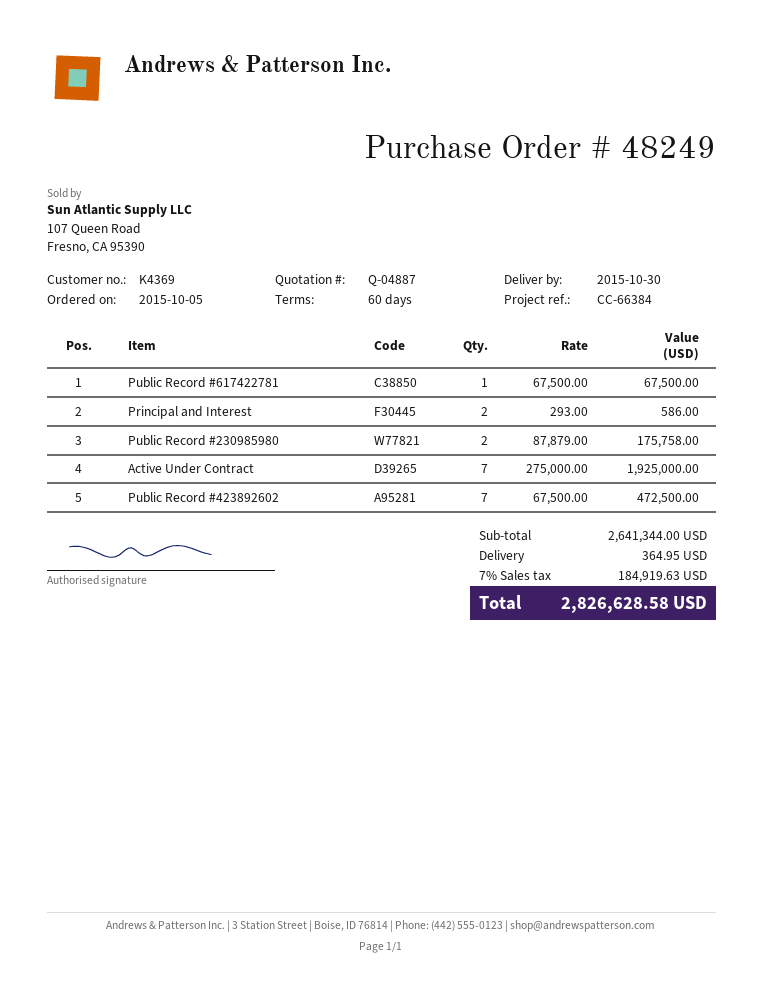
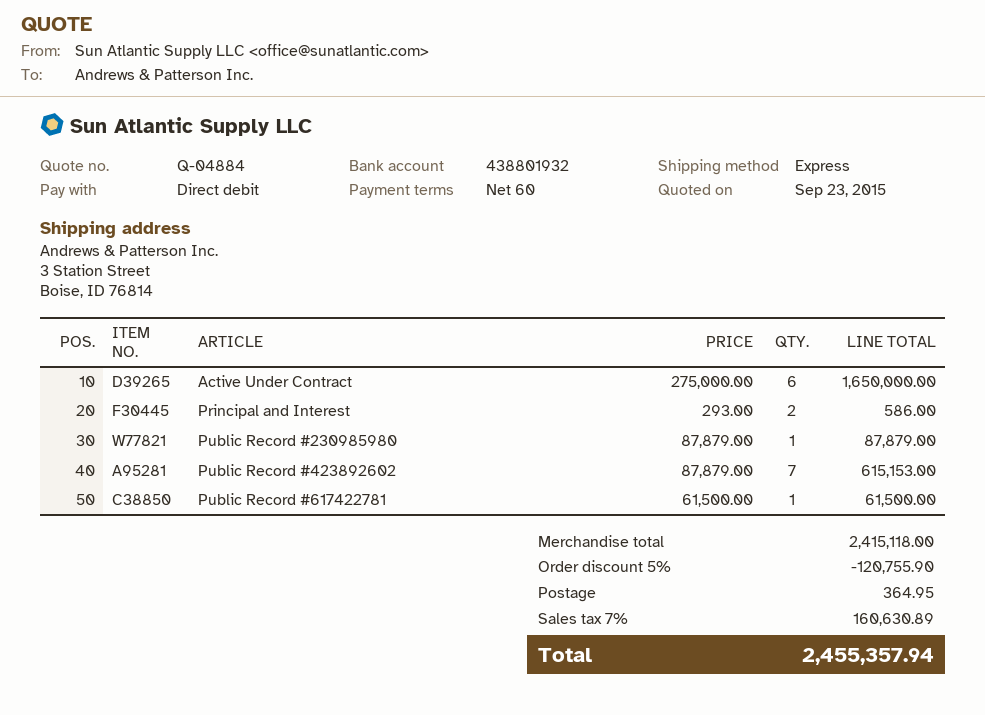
quote number: Q-04887 -> Q-04884
Public Record #617422781: 1 x 67500.00 = 67500.00 -> 1 x 61500.00 = 61500.00
Public Record #230985980: 2 x 87879.00 = 175758.00 -> 1 x 87879.00 = 87879.00
Active Under Contract: 7 x 275000.00 = 1925000.00 -> 6 x 275000.00 = 1650000.00
Public Record #423892602: 7 x 67500.00 = 472500.00 -> 7 x 87879.00 = 615153.00
subtotal: 2641344.00 -> 2415118.00
discount: none -> 5% = 120755.90
tax: 7% = 184919.63 -> 7% = 160630.89
total: 2826628.58 -> 2455357.94

